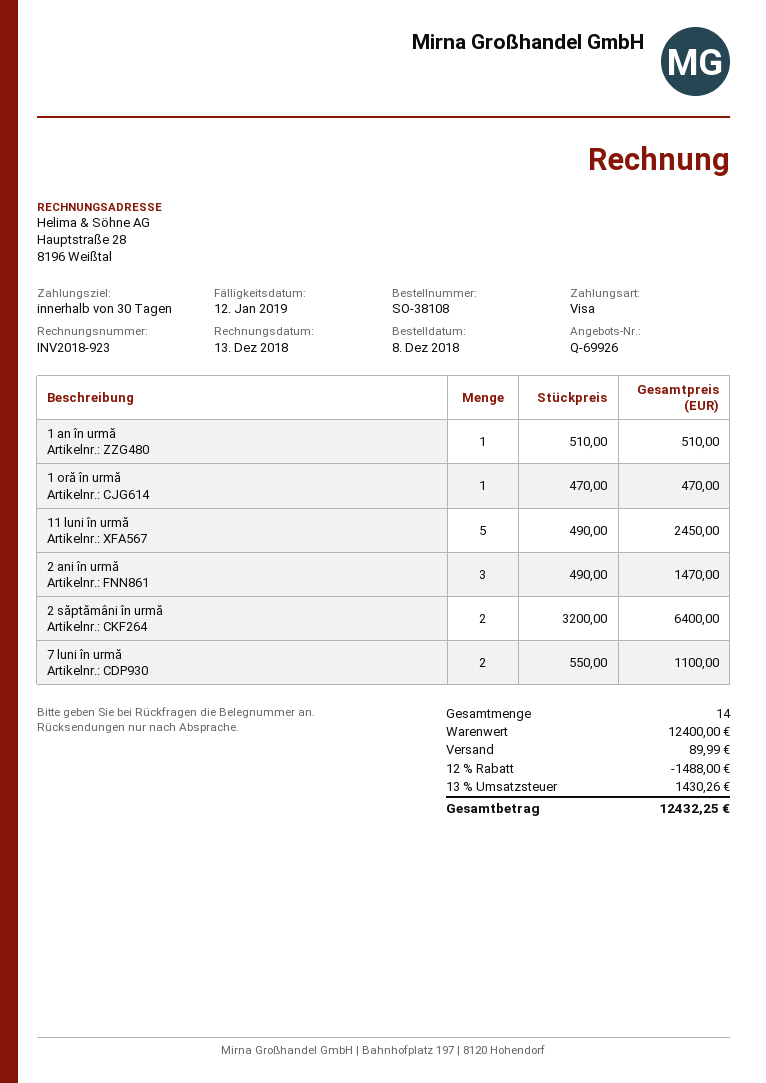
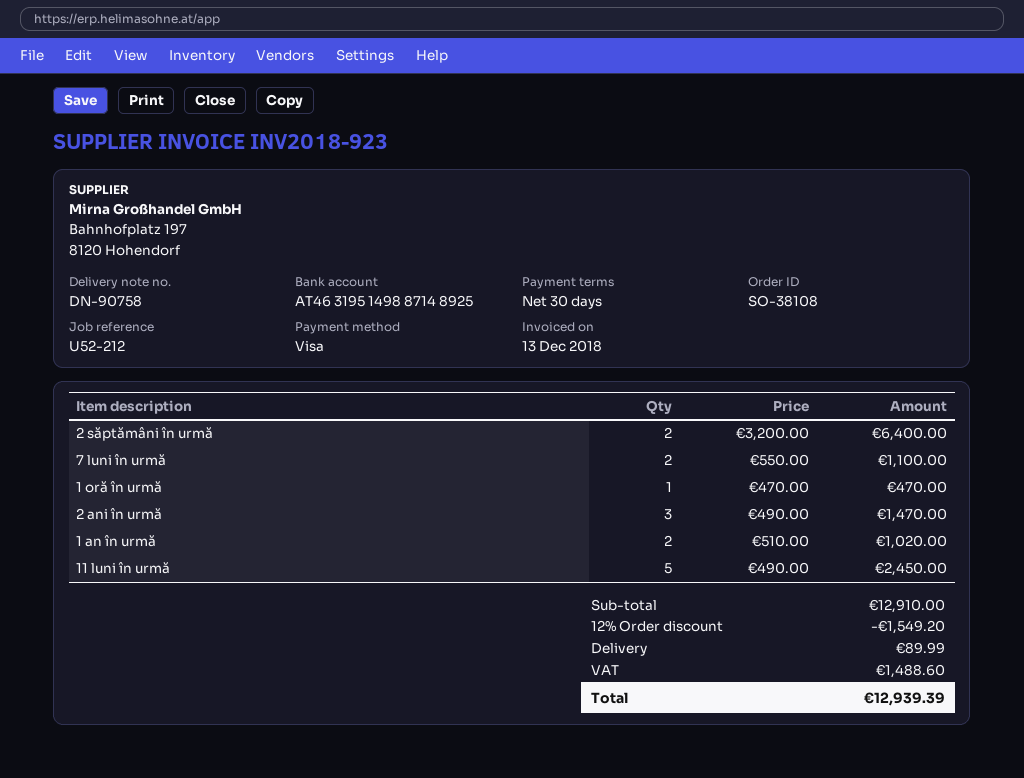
1 an în urmă: 1 x 510.00 = 510.00 -> 2 x 510.00 = 1020.00
subtotal: 12400.00 -> 12910.00
discount: 12% = 1488.00 -> 12% = 1549.20
tax: 1430.26 -> 1488.60
total: 12432.25 -> 12939.39

